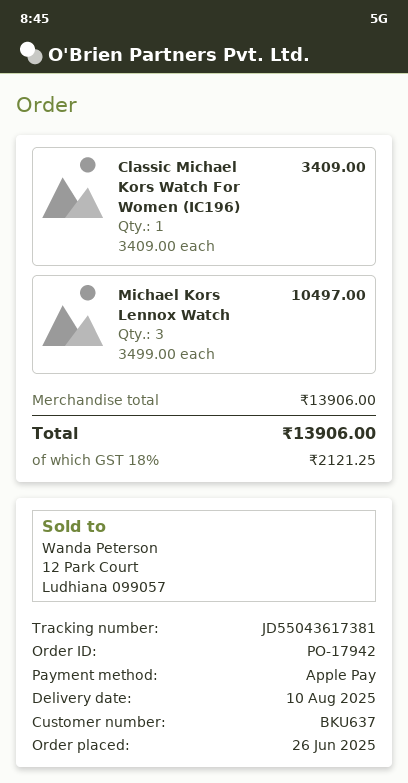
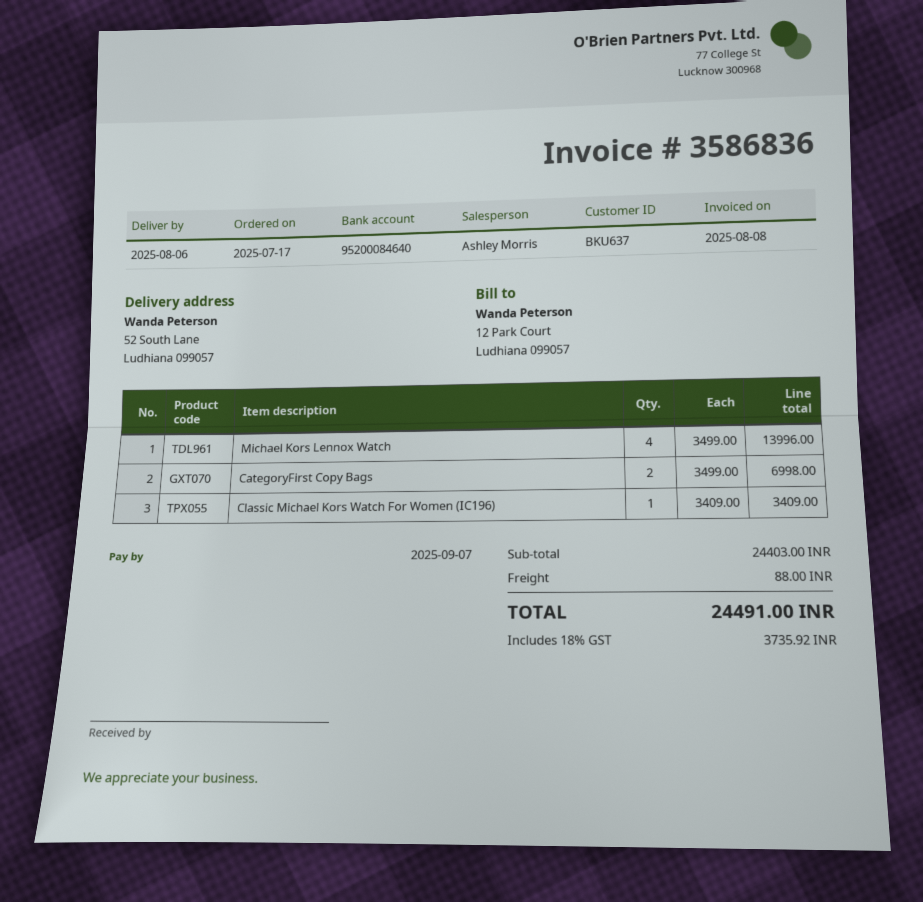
order date: 2025-06-26 -> 2025-07-17
delivery date: 2025-08-10 -> 2025-08-06
Michael Kors Lennox Watch: 3 x 3499.00 = 10497.00 -> 4 x 3499.00 = 13996.00
CategoryFirst Copy Bags: none -> 2 x 3499.00 = 6998.00
subtotal: 13906.00 -> 24403.00
shipping: none -> 88.00
tax: 18% = 2121.25 -> 18% = 3735.92
total: 13906.00 -> 24491.00

